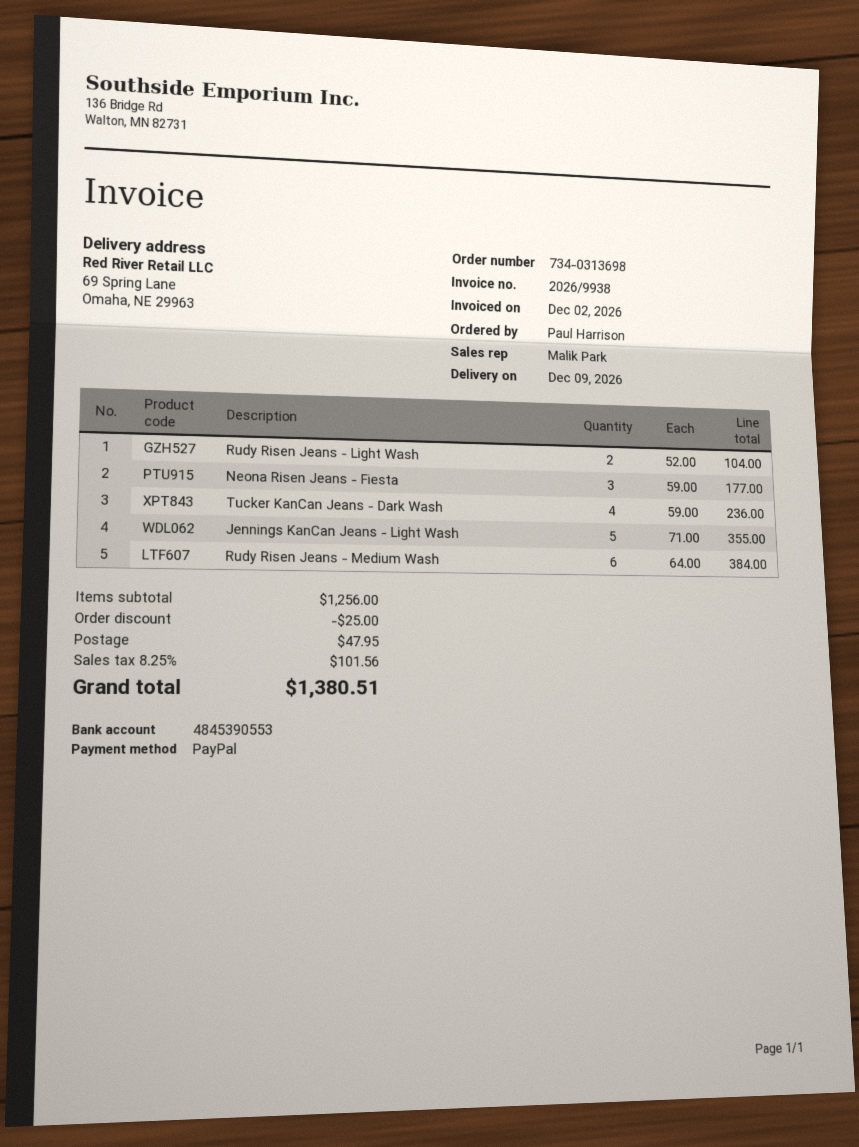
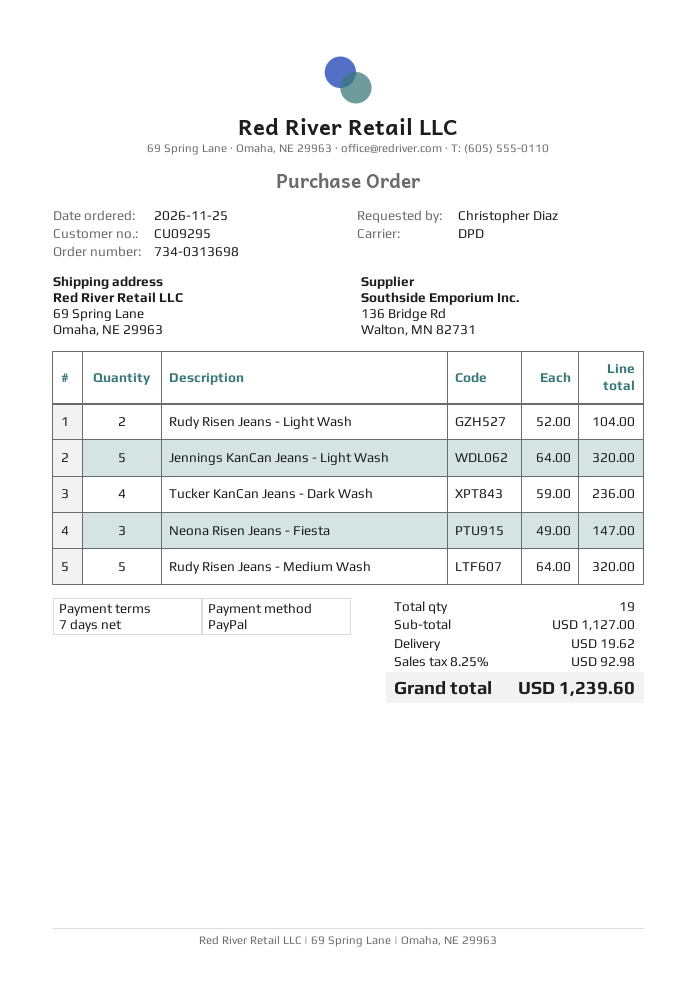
ordered by: Paul Harrison -> Christopher Diaz
Neona Risen Jeans - Fiesta: 3 x 59.00 = 177.00 -> 3 x 49.00 = 147.00
Jennings KanCan Jeans - Light Wash: 5 x 71.00 = 355.00 -> 5 x 64.00 = 320.00
Rudy Risen Jeans - Medium Wash: 6 x 64.00 = 384.00 -> 5 x 64.00 = 320.00
subtotal: 1256.00 -> 1127.00
discount: 25.00 -> none
shipping: 47.95 -> 19.62
tax: 8.25% = 101.56 -> 8.25% = 92.98
total: 1380.51 -> 1239.60

